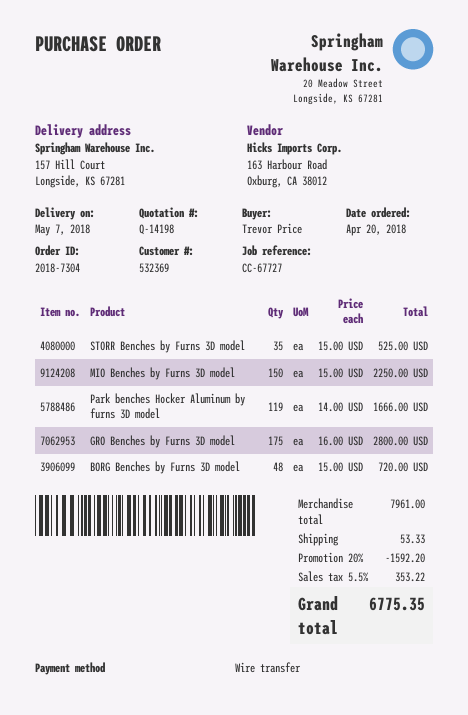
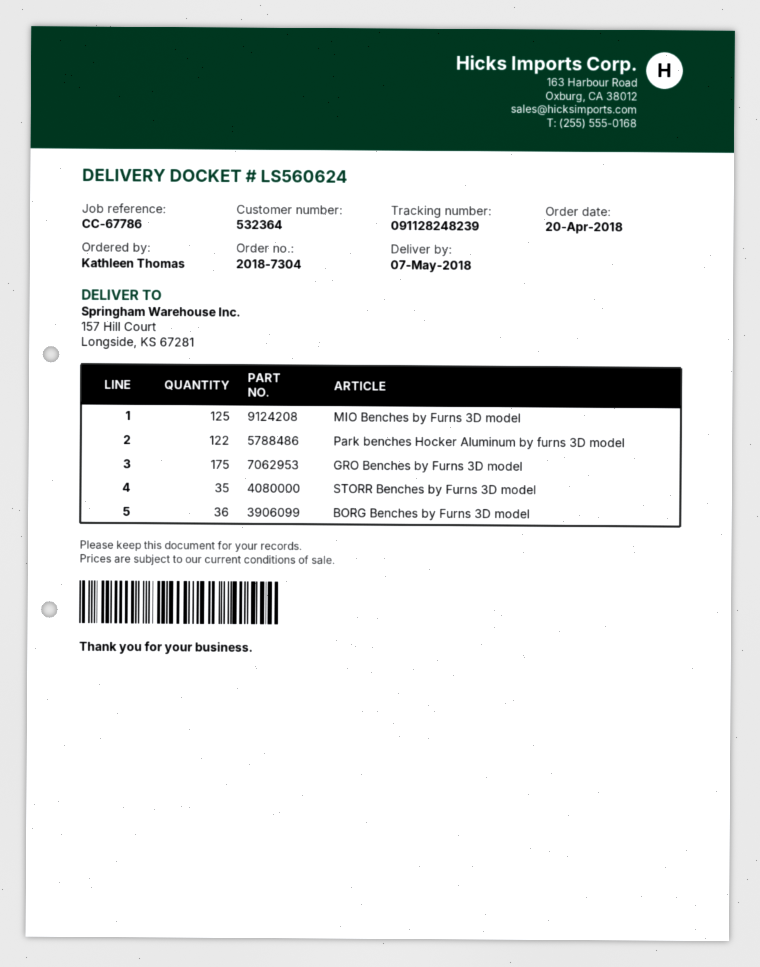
customer number: 532369 -> 532364
reference: CC-67727 -> CC-67786
ordered by: Trevor Price -> Kathleen Thomas
MIO Benches by Furns 3D model: 150 -> 125
Park benches Hocker Aluminum by furns 3D model: 119 -> 122
BORG Benches by Furns 3D model: 48 -> 36

